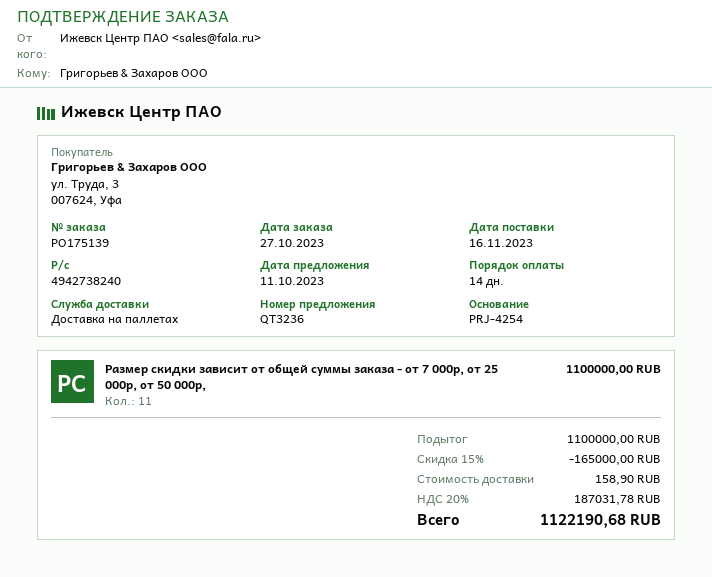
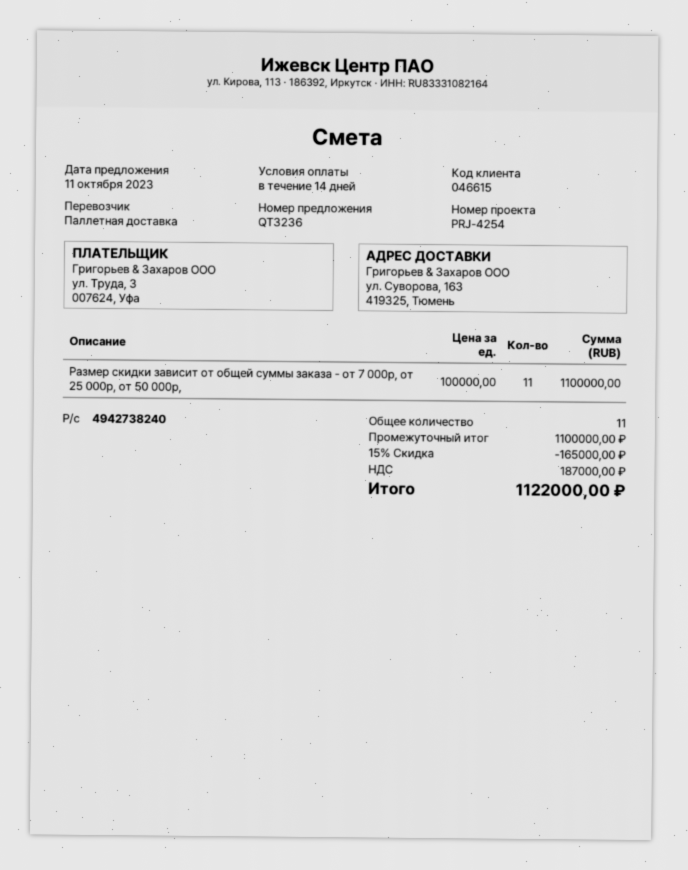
shipping: 158.90 -> none
tax: 187031.78 -> 187000.00
total: 1122190.68 -> 1122000.00

